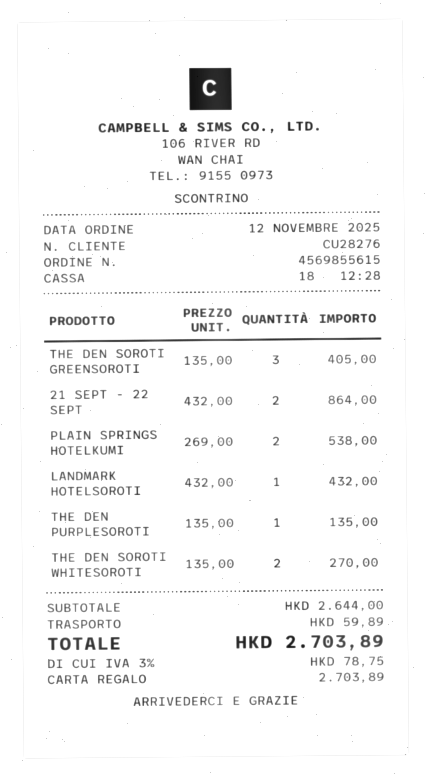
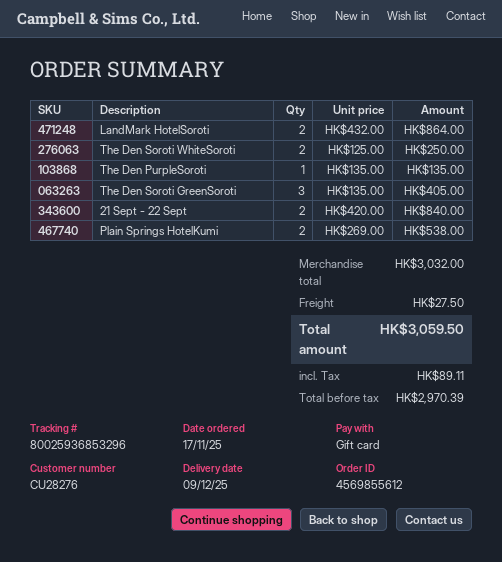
order number: 4569855615 -> 4569855612
order date: 2025-11-12 -> 2025-11-17
21 SEPT - 22 SEPT: 2 x 432.00 = 864.00 -> 2 x 420.00 = 840.00
LANDMARK HOTELSOROTI: 1 x 432.00 = 432.00 -> 2 x 432.00 = 864.00
THE DEN SOROTI WHITESOROTI: 2 x 135.00 = 270.00 -> 2 x 125.00 = 250.00
subtotal: 2644.00 -> 3032.00
shipping: 59.89 -> 27.50
tax: 78.75 -> 89.11
total: 2703.89 -> 3059.50

